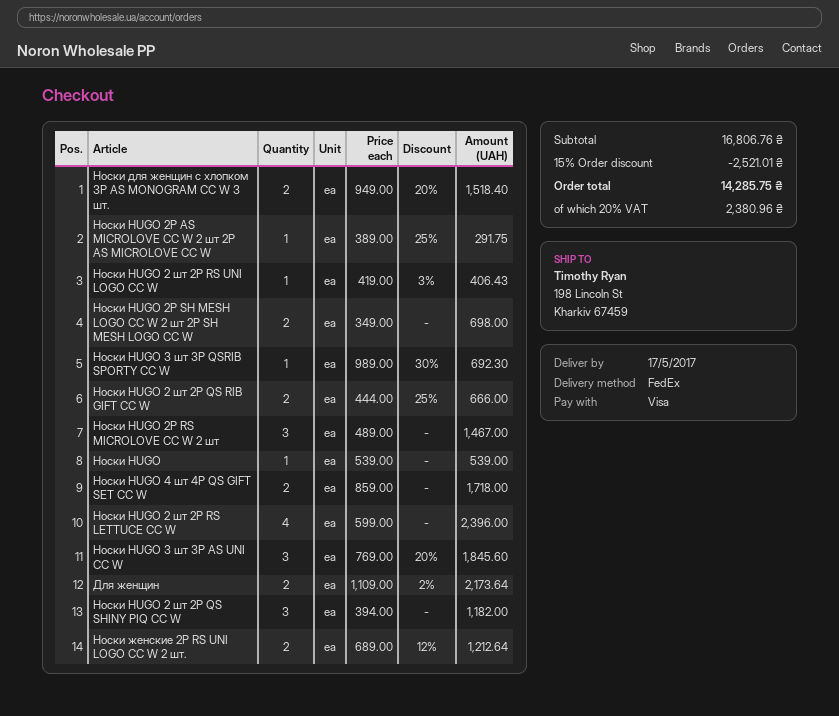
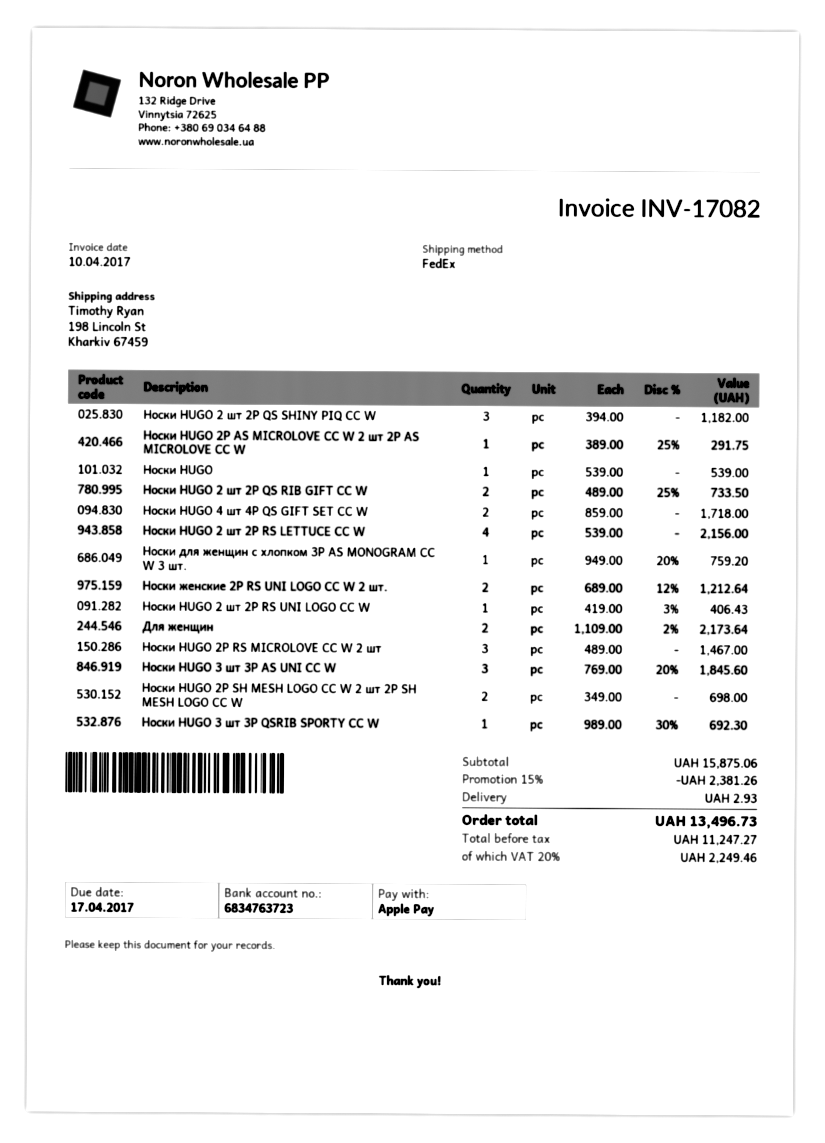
payment method: Visa -> Apple Pay
Носки для женщин с хлопком 3P AS MONOGRAM CC W 3 шт.: 2 x 949.00 - 20% = 1518.40 -> 1 x 949.00 - 20% = 759.20
Носки HUGO 2 шт 2P QS RIB GIFT CC W: 2 x 444.00 - 25% = 666.00 -> 2 x 489.00 - 25% = 733.50
Носки HUGO 2 шт 2P RS LETTUCE CC W: 4 x 599.00 = 2396.00 -> 4 x 539.00 = 2156.00
subtotal: 16806.76 -> 15875.06
discount: 15% = 2521.01 -> 15% = 2381.26
shipping: none -> 2.93
tax: 20% = 2380.96 -> 20% = 2249.46
total: 14285.75 -> 13496.73

